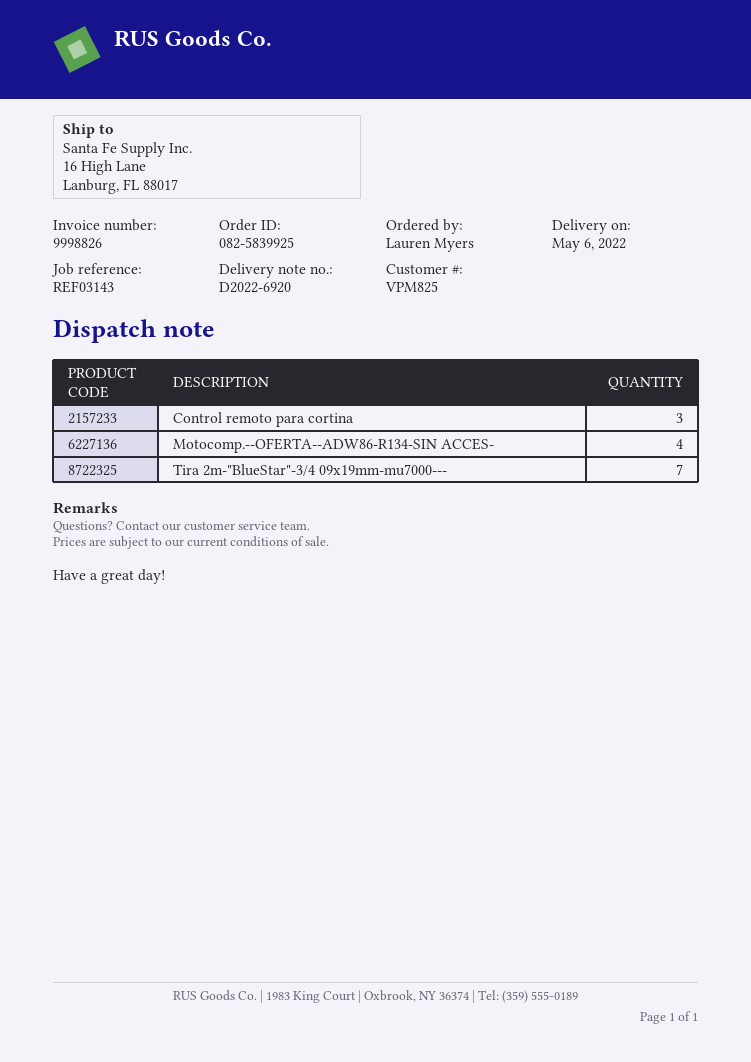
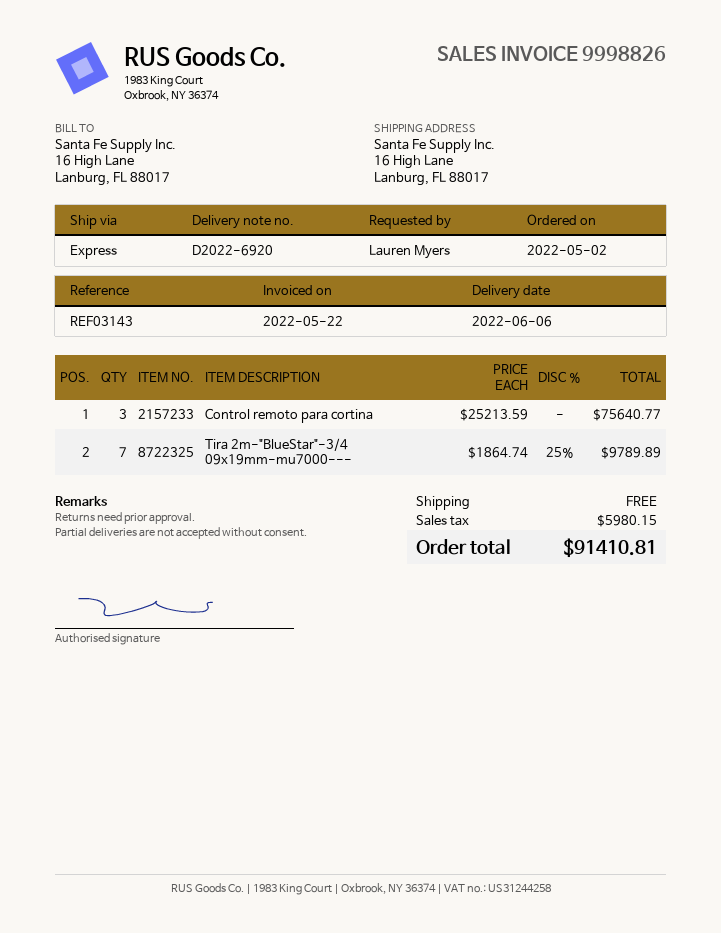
delivery date: 2022-05-06 -> 2022-06-06
Motocomp.--OFERTA--ADW86-R134-SIN ACCES-: 4 -> none

